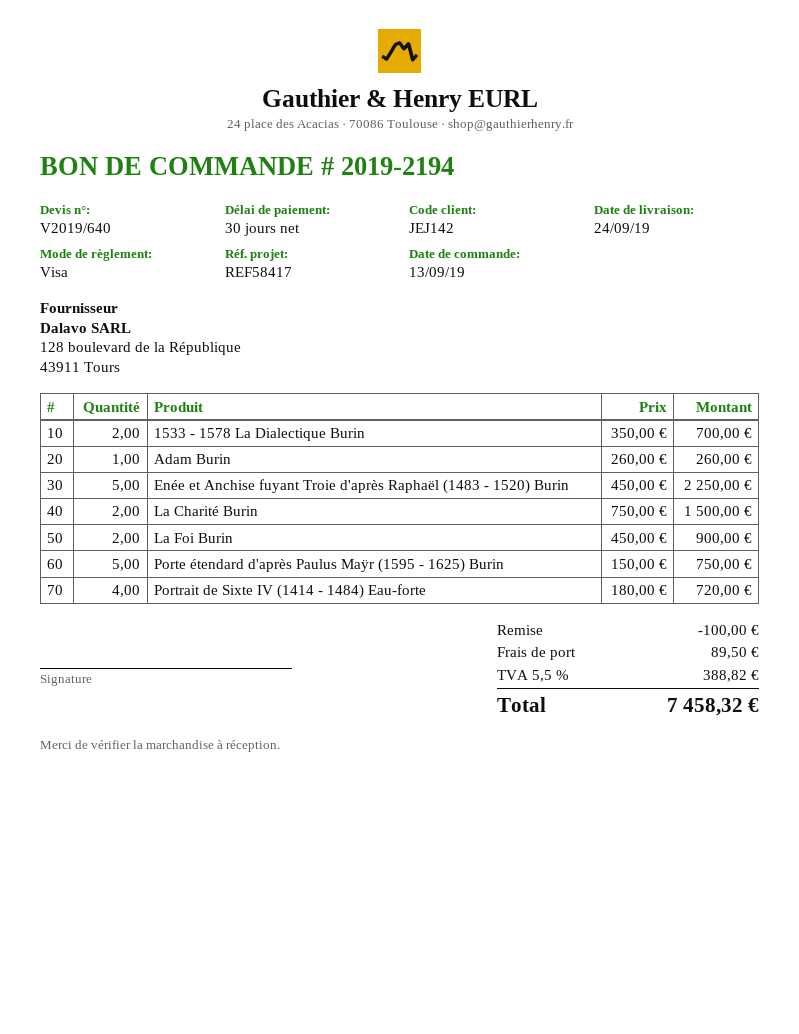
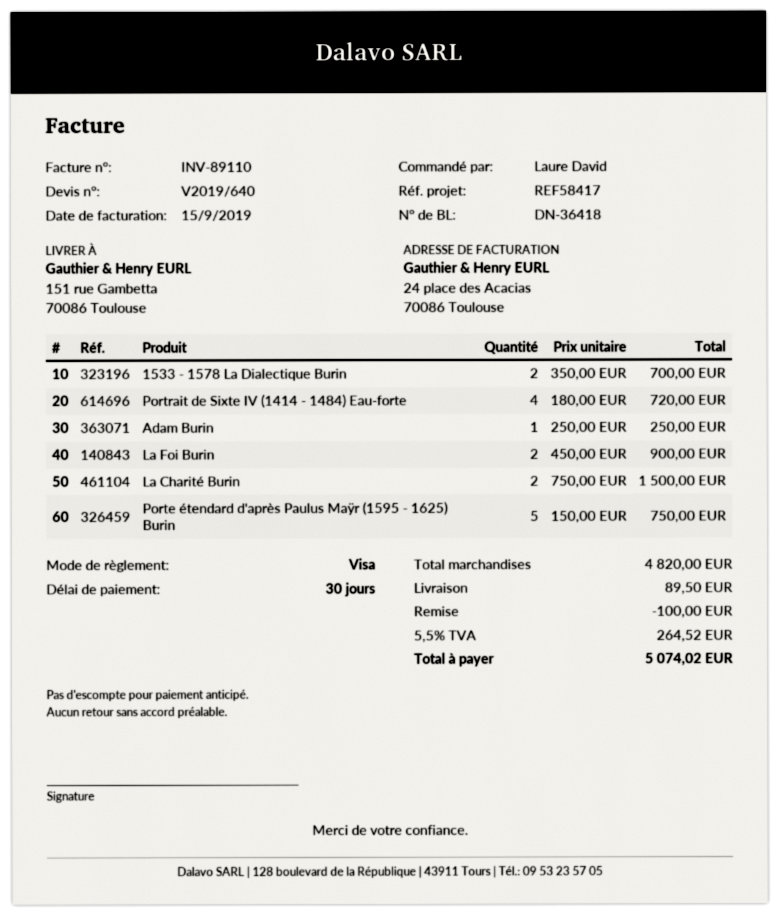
Adam Burin: 1 x 260.00 = 260.00 -> 1 x 250.00 = 250.00
Enée et Anchise fuyant Troie d'après Raphaël (1483 - 1520) Burin: 5 x 450.00 = 2250.00 -> none
tax: 5.5% = 388.82 -> 5.5% = 264.52
total: 7458.32 -> 5074.02

